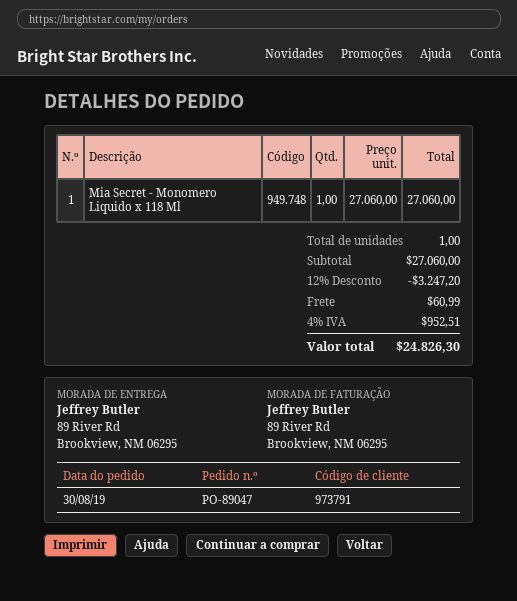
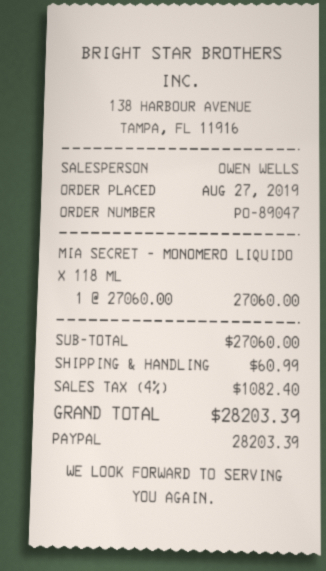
order date: 2019-08-30 -> 2019-08-27
discount: 12% = 3247.20 -> none
tax: 4% = 952.51 -> 4% = 1082.40
total: 24826.30 -> 28203.39

